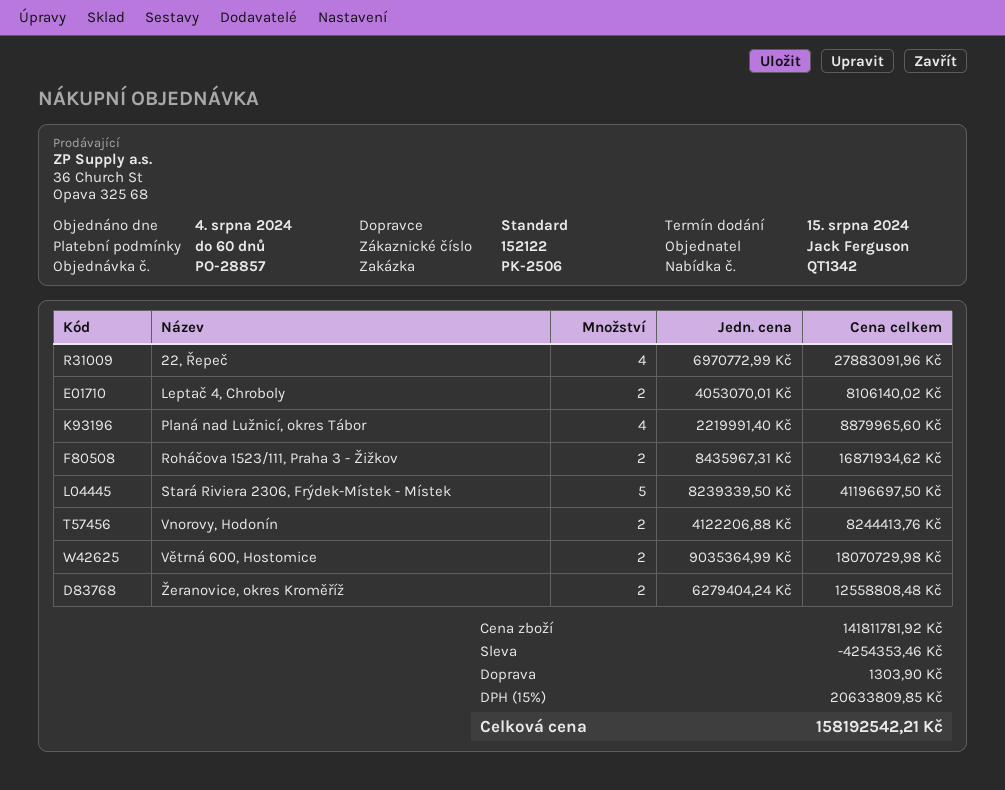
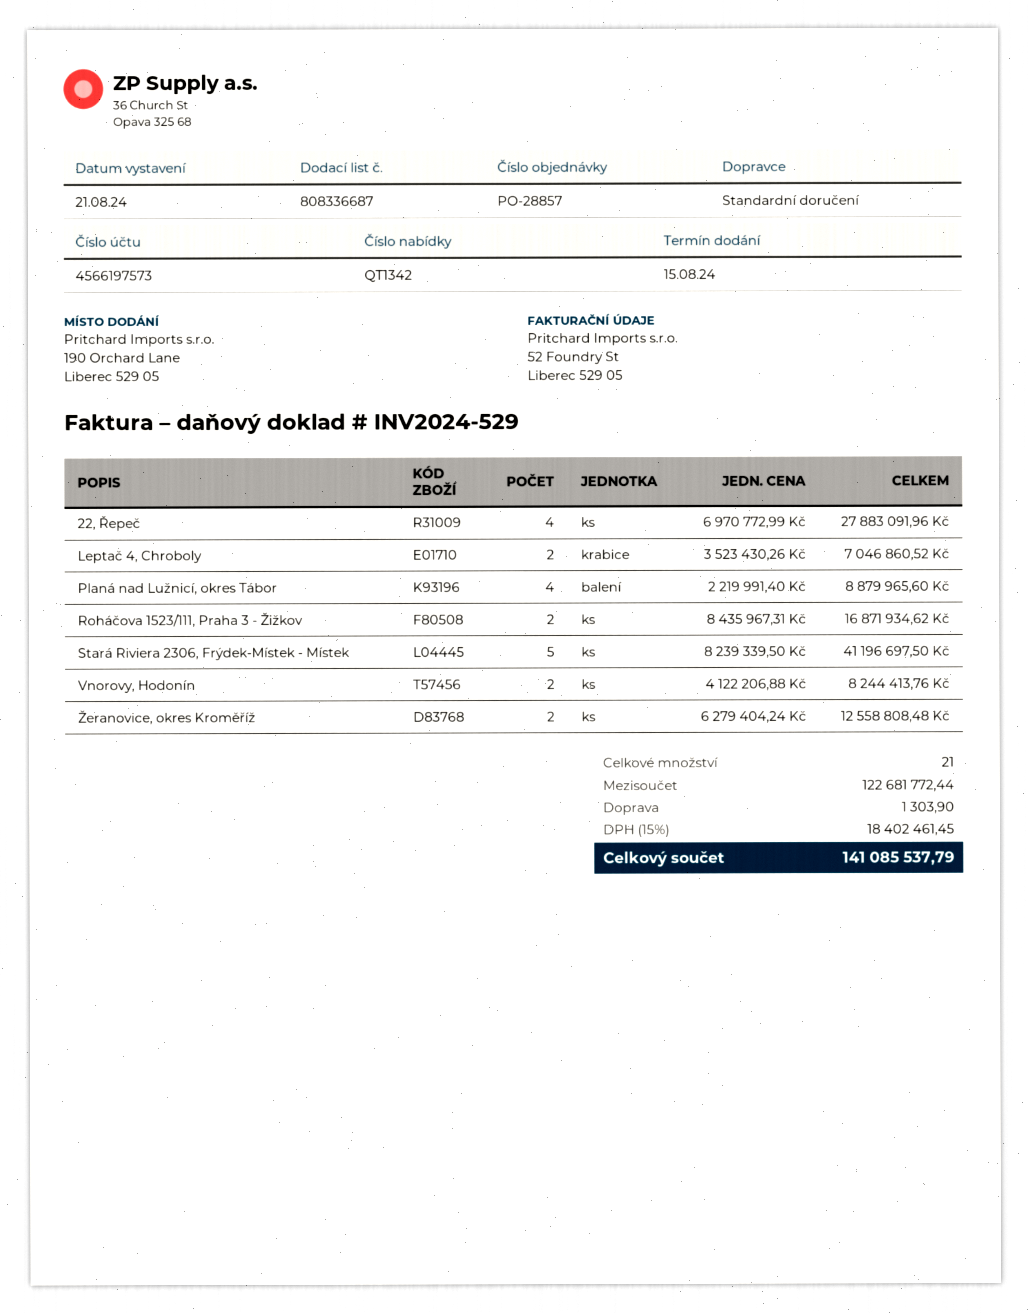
Leptač 4, Chroboly: 2 x 4053070.01 = 8106140.02 -> 2 x 3523430.26 = 7046860.52
Větrná 600, Hostomice: 2 x 9035364.99 = 18070729.98 -> none
subtotal: 141811781.92 -> 122681772.44
discount: 4254353.46 -> none
tax: 15% = 20633809.85 -> 15% = 18402461.45
total: 158192542.21 -> 141085537.79

